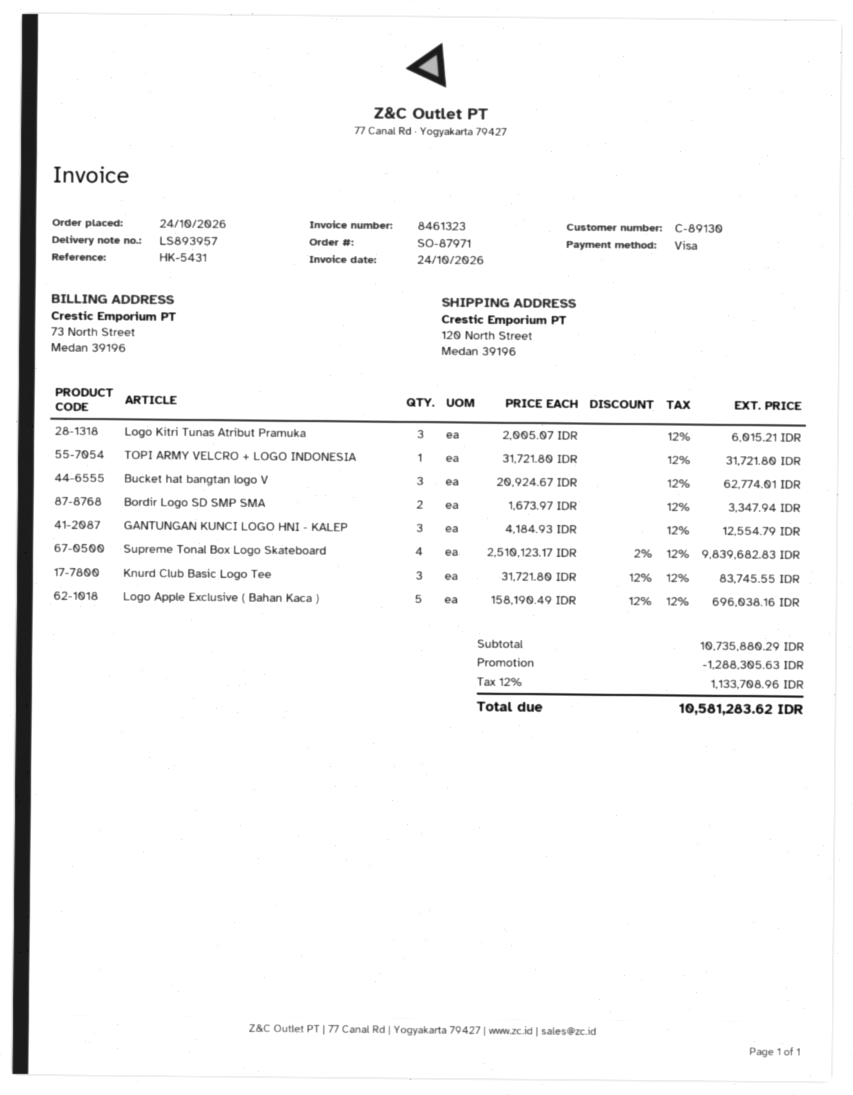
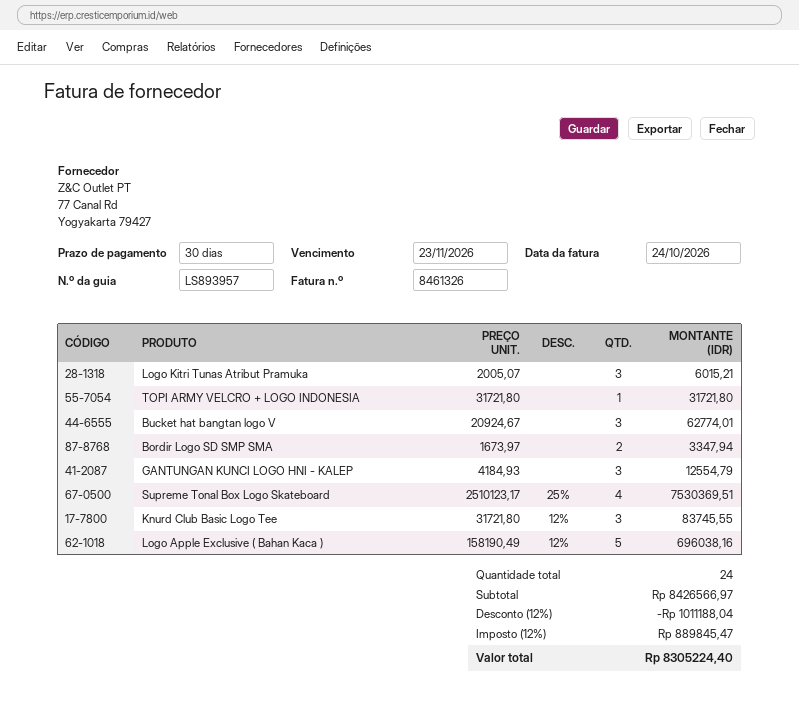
invoice number: 8461323 -> 8461326
Supreme Tonal Box Logo Skateboard: 4 x 2510123.17 - 2% = 9839682.83 -> 4 x 2510123.17 - 25% = 7530369.51
subtotal: 10735880.29 -> 8426566.97
discount: 1288305.63 -> 1011188.04
tax: 12% = 1133708.96 -> 12% = 889845.47
total: 10581283.62 -> 8305224.40

